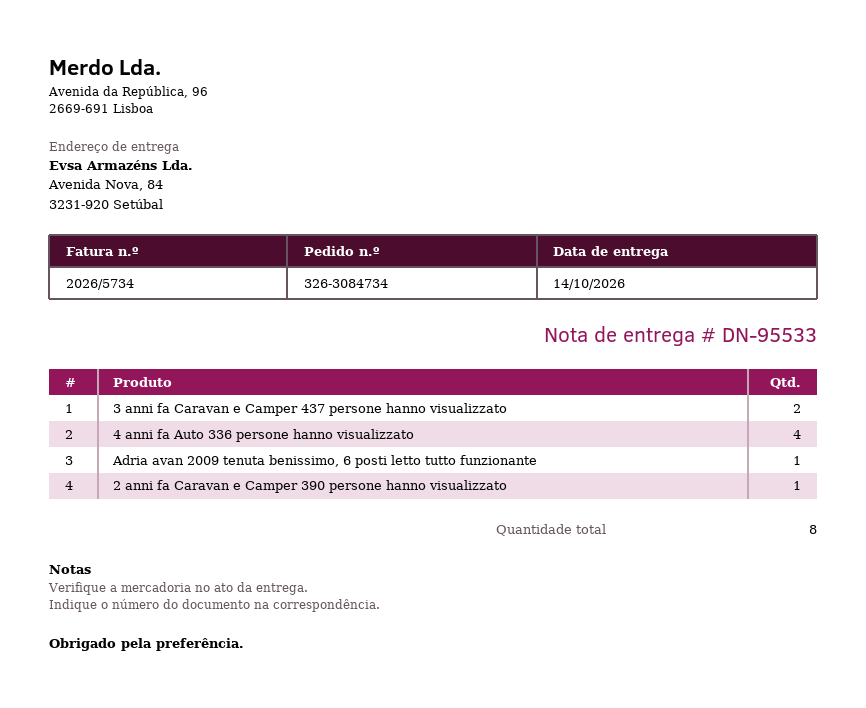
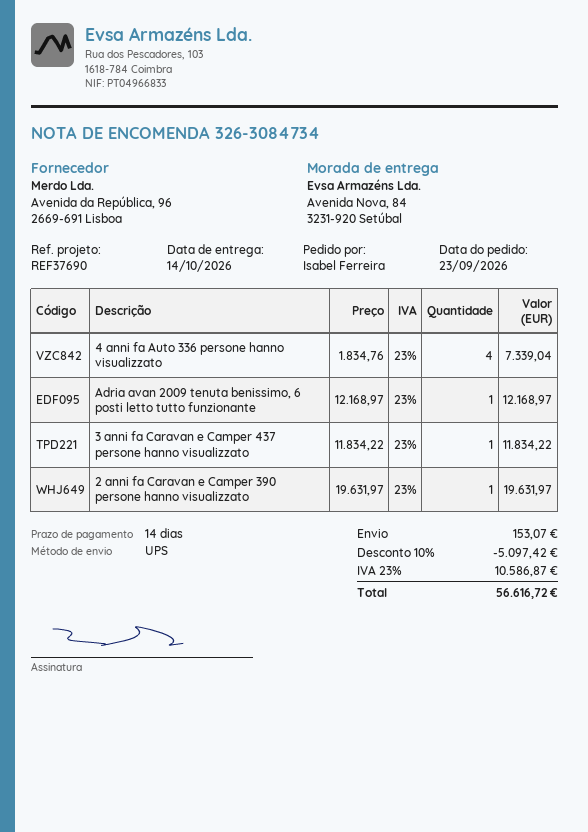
3 anni fa Caravan e Camper 437 persone hanno visualizzato: 2 -> 1

